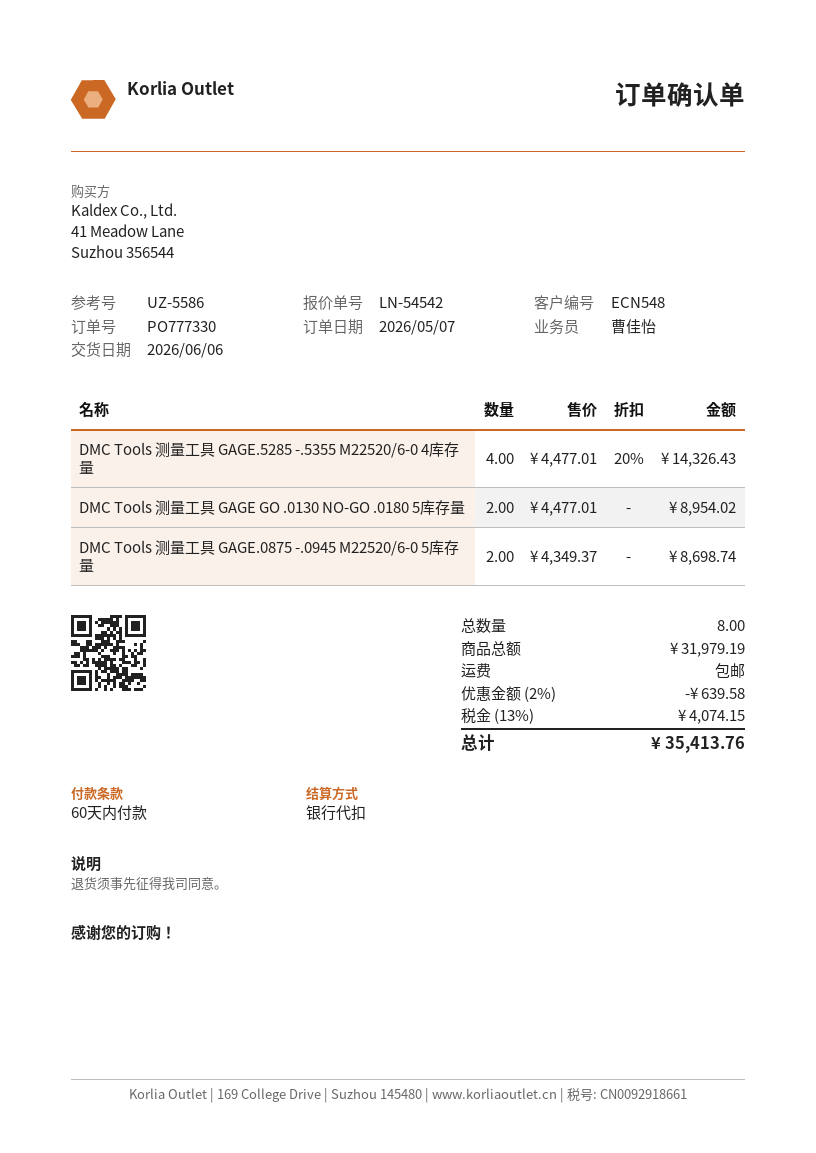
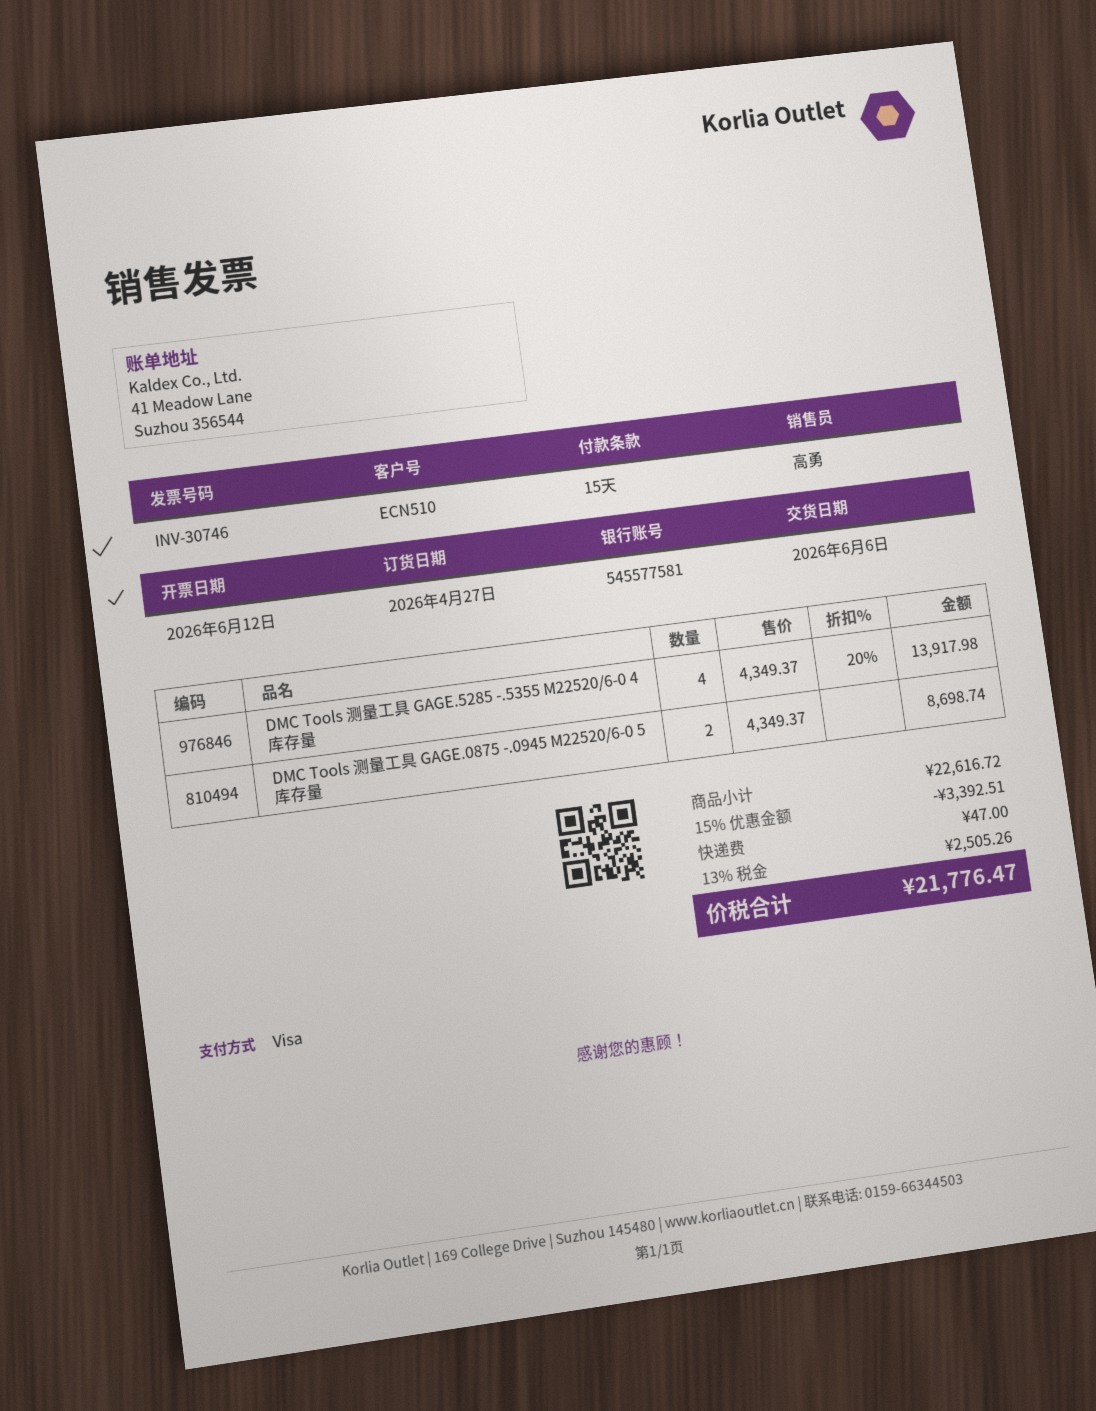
order date: 2026-05-07 -> 2026-04-27
payment terms: 60 days -> 15 days
customer number: ECN548 -> ECN510
sales rep: 曹佳怡 -> 高勇
payment method: direct debit -> Visa
DMC Tools 测量工具 GAGE.5285 -.5355 M22520/6-0 4库存量: 4 x 4477.01 - 20% = 14326.43 -> 4 x 4349.37 - 20% = 13917.98
DMC Tools 测量工具 GAGE GO .0130 NO-GO .0180 5库存量: 2 x 4477.01 = 8954.02 -> none
subtotal: 31979.19 -> 22616.72
discount: 2% = 639.58 -> 15% = 3392.51
shipping: 0.00 -> 47.00
tax: 13% = 4074.15 -> 13% = 2505.26
total: 35413.76 -> 21776.47

